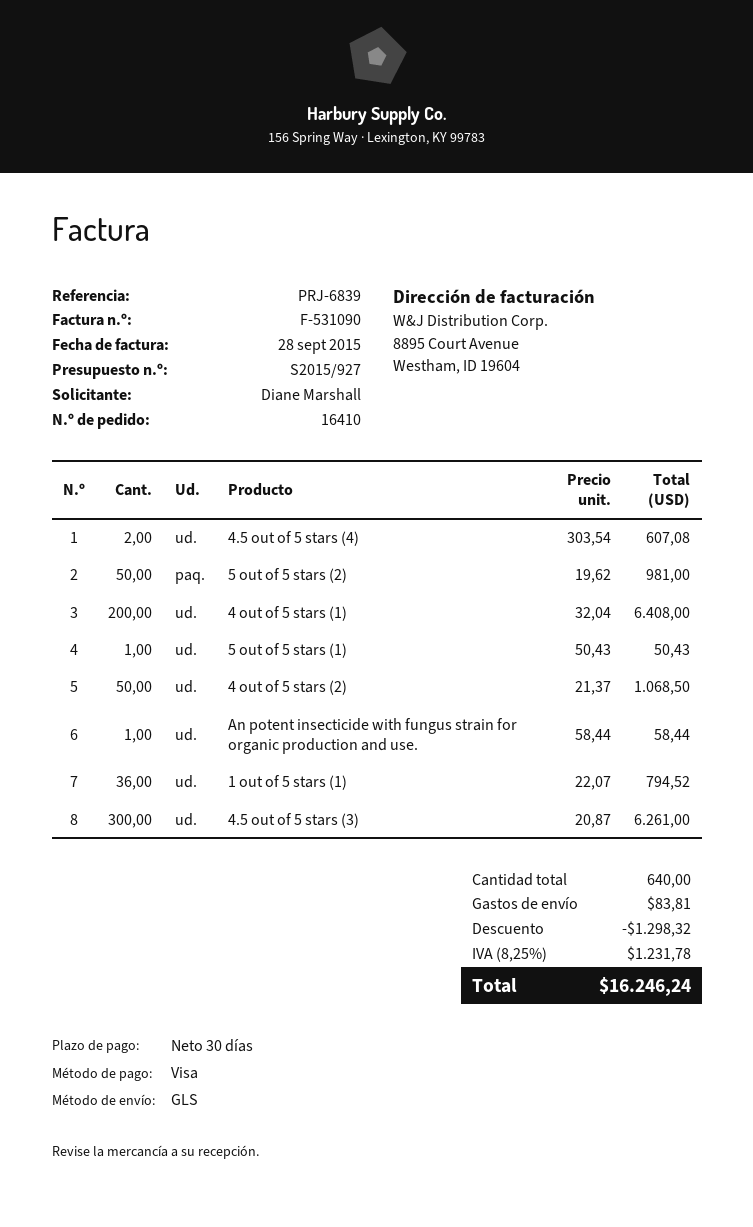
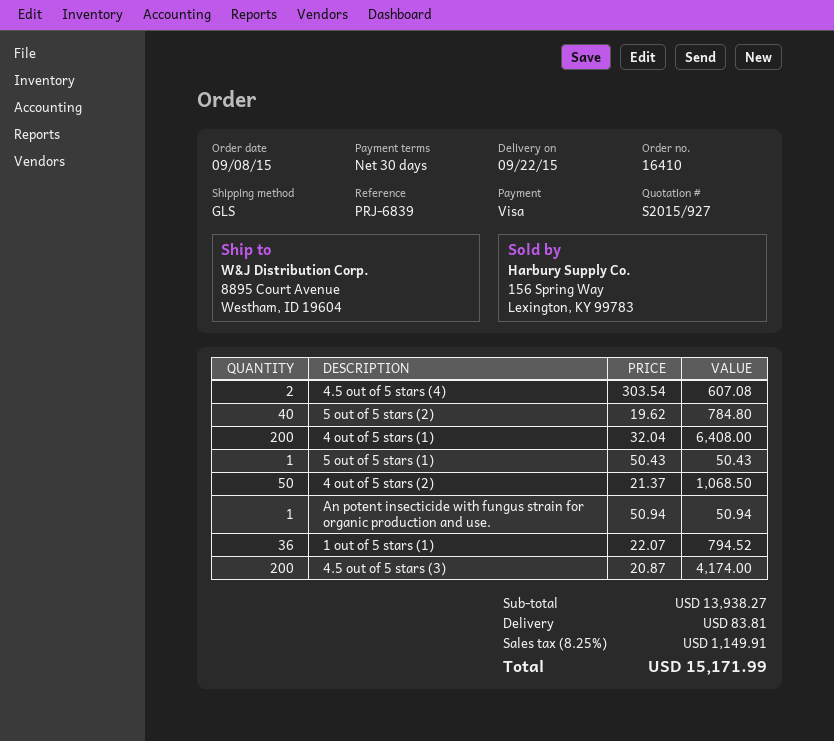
5 out of 5 stars (2): 50 x 19.62 = 981.00 -> 40 x 19.62 = 784.80
An potent insecticide with fungus strain for organic production and use.: 1 x 58.44 = 58.44 -> 1 x 50.94 = 50.94
4.5 out of 5 stars (3): 300 x 20.87 = 6261.00 -> 200 x 20.87 = 4174.00
discount: 1298.32 -> none
tax: 8.25% = 1231.78 -> 8.25% = 1149.91
total: 16246.24 -> 15171.99

